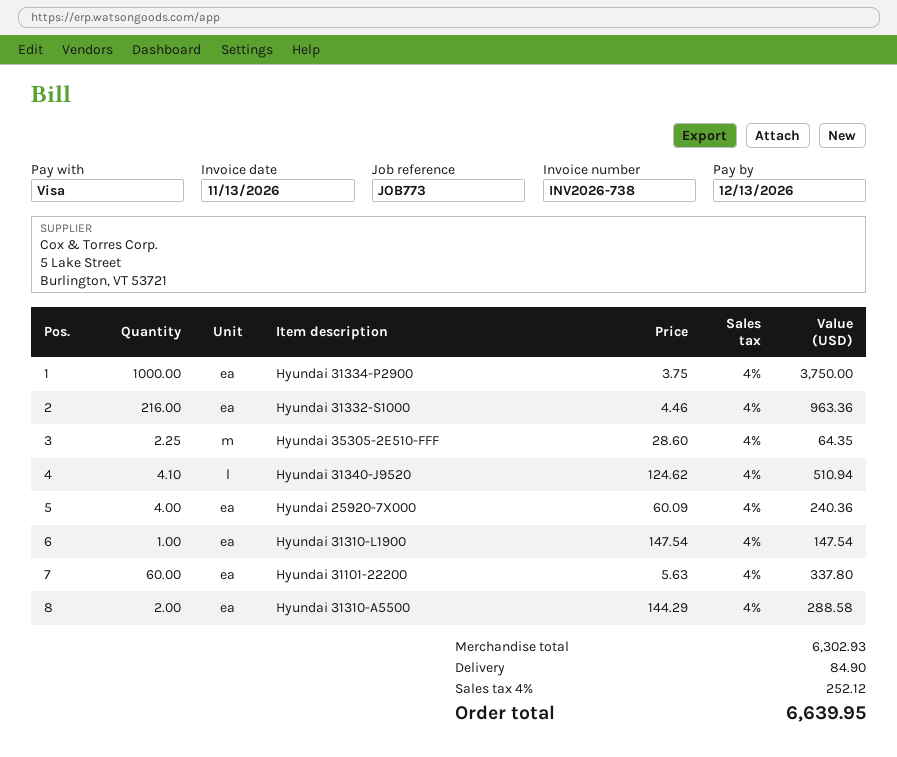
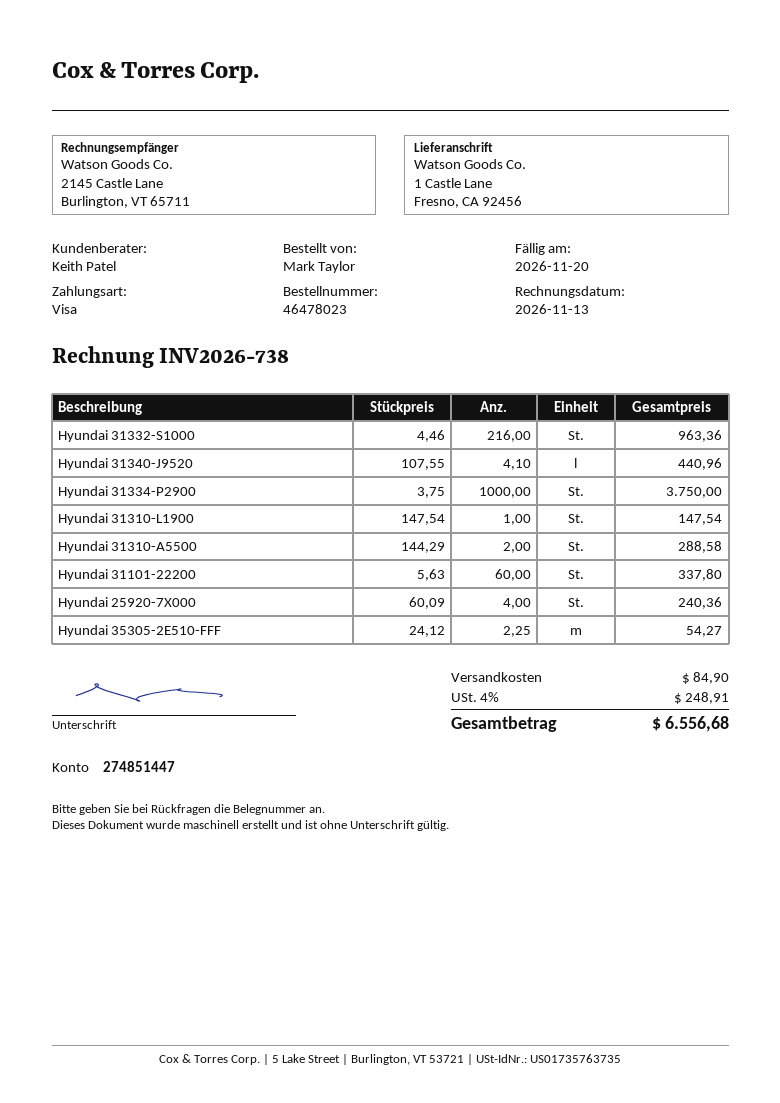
due date: 2026-12-13 -> 2026-11-20
Hyundai 35305-2E510-FFF: 2.25 x 28.60 = 64.35 -> 2.25 x 24.12 = 54.27
Hyundai 31340-J9520: 4.1 x 124.62 = 510.94 -> 4.1 x 107.55 = 440.96
tax: 4% = 252.12 -> 4% = 248.91
total: 6639.95 -> 6556.68

